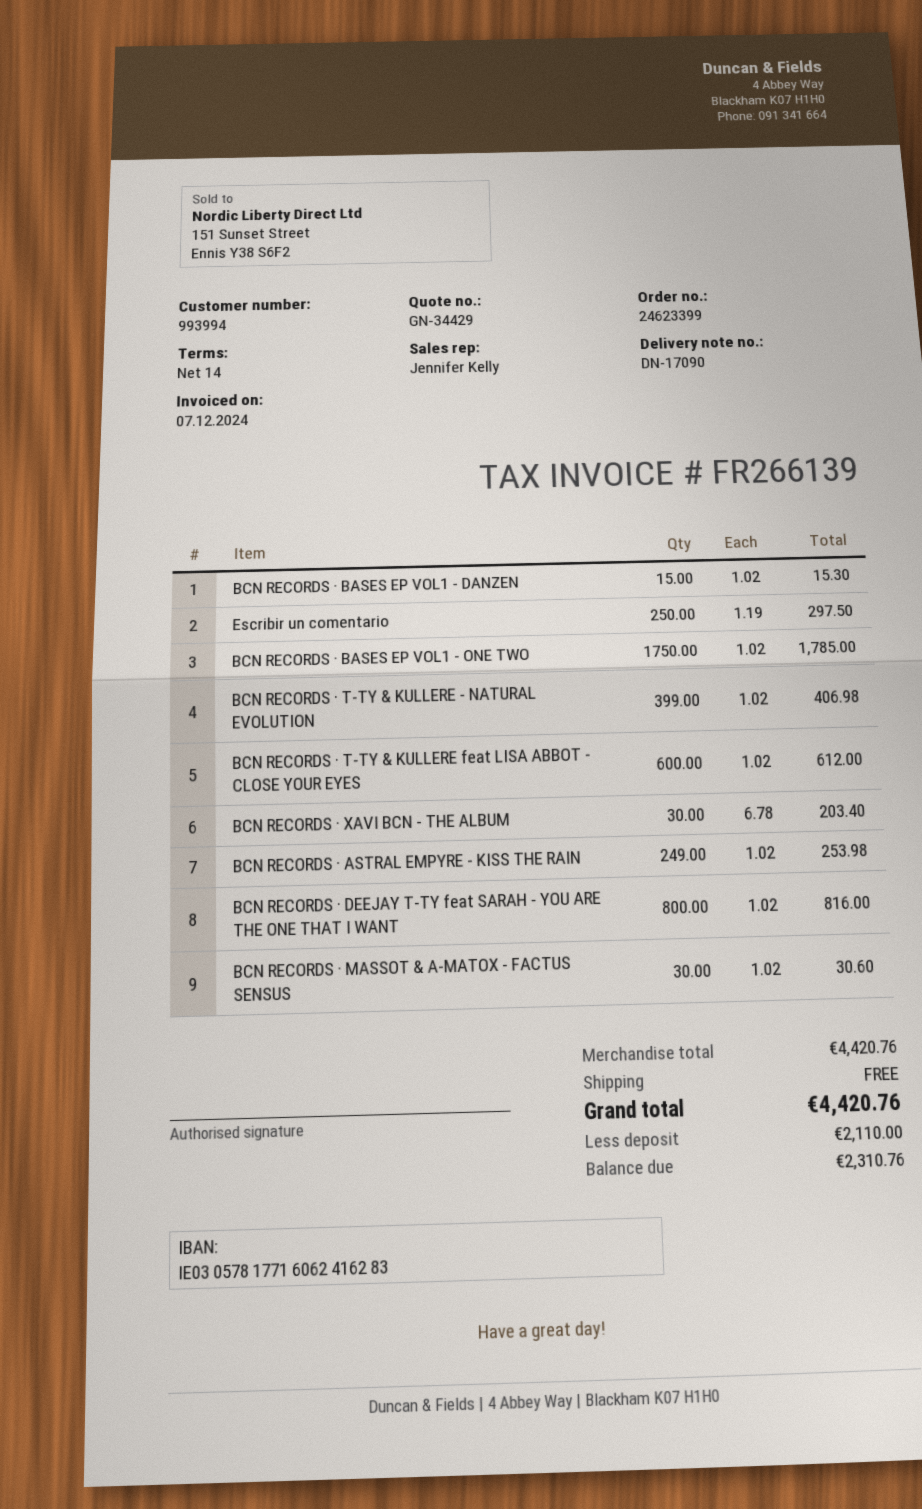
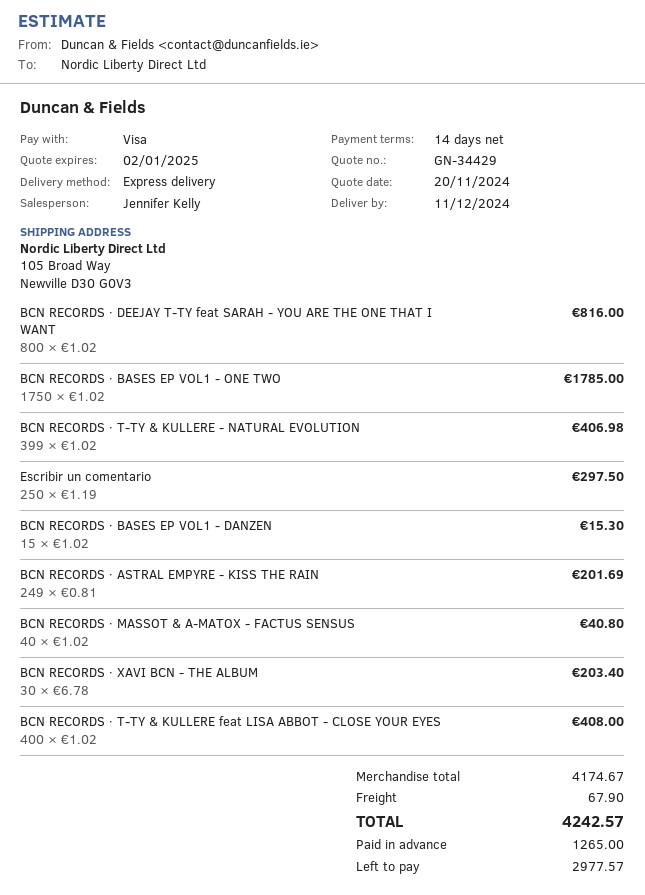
BCN RECORDS · T-TY & KULLERE feat LISA ABBOT - CLOSE YOUR EYES: 600 x 1.02 = 612.00 -> 400 x 1.02 = 408.00
BCN RECORDS · ASTRAL EMPYRE - KISS THE RAIN: 249 x 1.02 = 253.98 -> 249 x 0.81 = 201.69
BCN RECORDS · MASSOT & A-MATOX - FACTUS SENSUS: 30 x 1.02 = 30.60 -> 40 x 1.02 = 40.80
subtotal: 4420.76 -> 4174.67
shipping: 0.00 -> 67.90
total: 4420.76 -> 4242.57
deposit: 2110.00 -> 1265.00
balance: 2310.76 -> 2977.57

